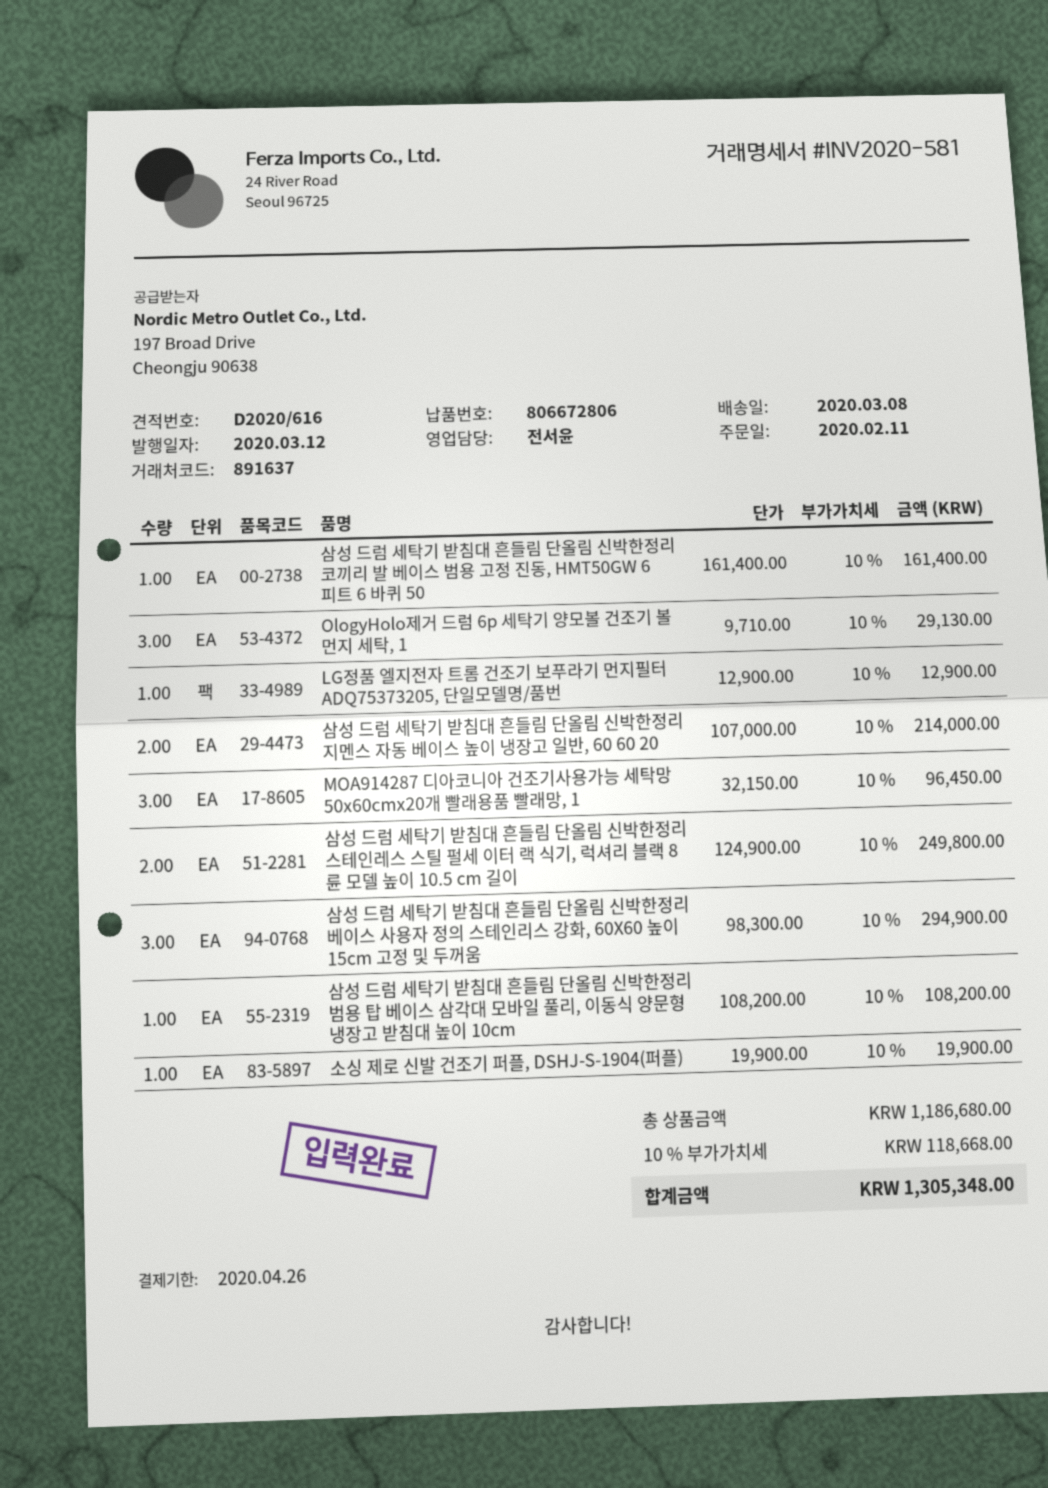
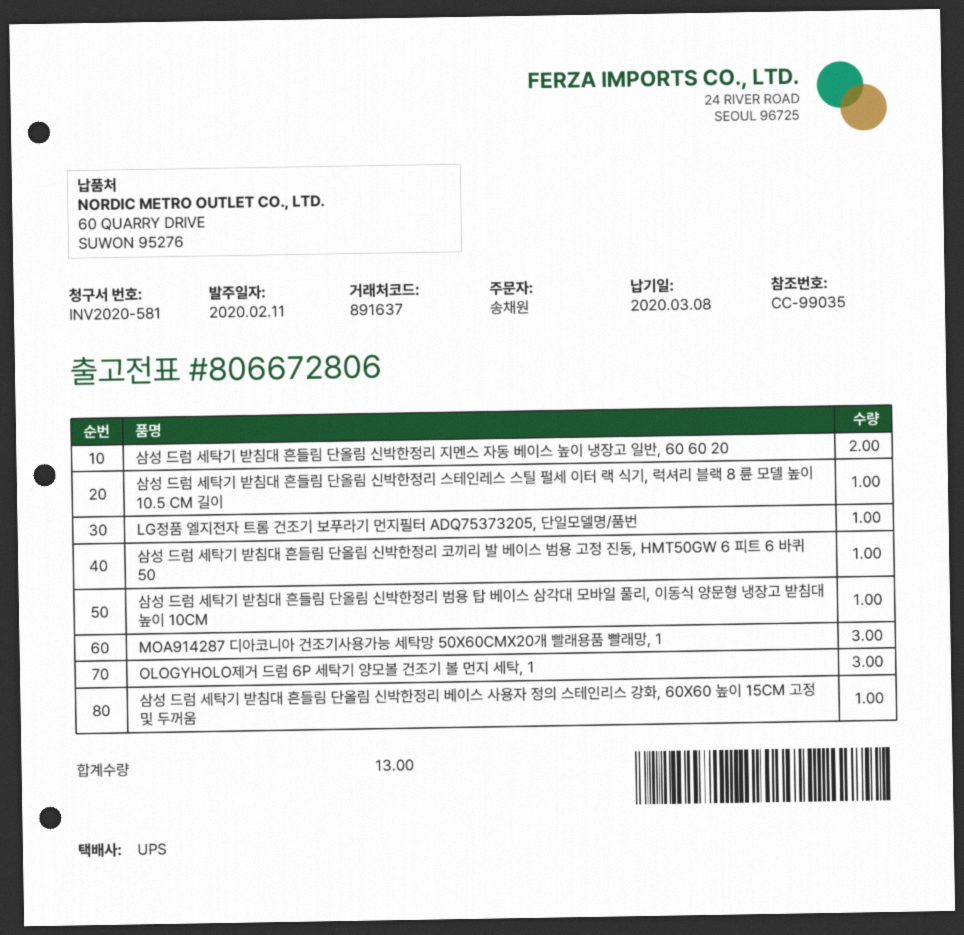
삼성 드럼 세탁기 받침대 흔들림 단올림 신박한정리 스테인레스 스틸 펄세 이터 랙 식기, 럭셔리 블랙 8 륜 모델 높이 10.5 cm 길이: 2 -> 1
삼성 드럼 세탁기 받침대 흔들림 단올림 신박한정리 베이스 사용자 정의 스테인리스 강화, 60X60 높이 15cm 고정 및 두꺼움: 3 -> 1
소싱 제로 신발 건조기 퍼플, DSHJ-S-1904(퍼플): 1 -> none

